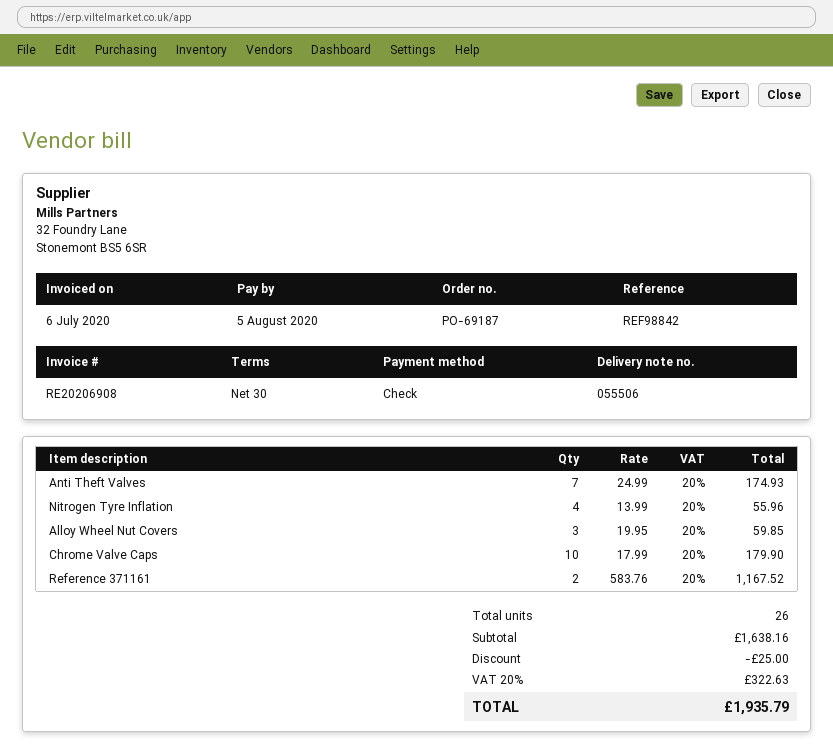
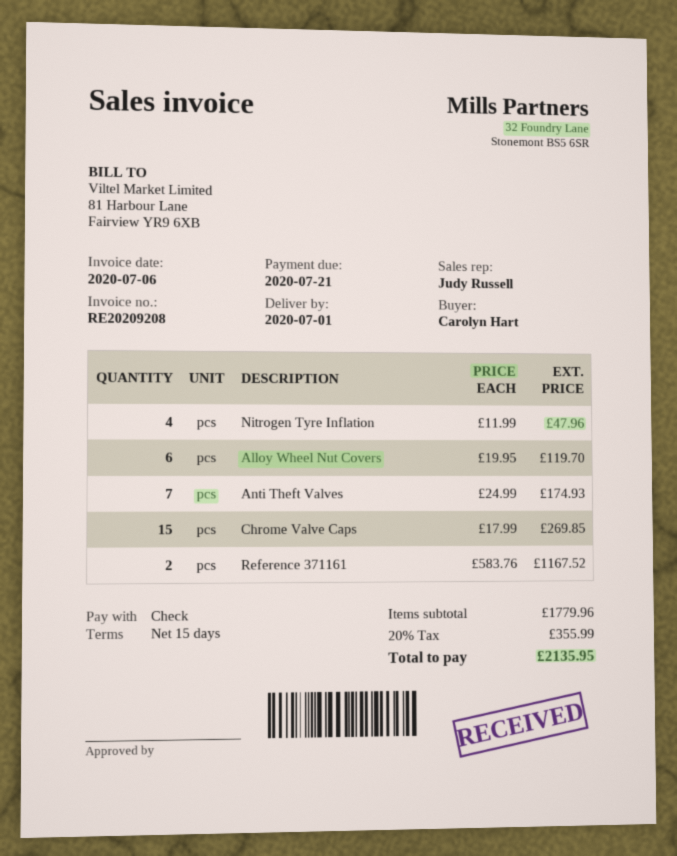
invoice number: RE20206908 -> RE20209208
payment terms: 30 days -> 15 days
due date: 2020-08-05 -> 2020-07-21
Nitrogen Tyre Inflation: 4 x 13.99 = 55.96 -> 4 x 11.99 = 47.96
Alloy Wheel Nut Covers: 3 x 19.95 = 59.85 -> 6 x 19.95 = 119.70
Chrome Valve Caps: 10 x 17.99 = 179.90 -> 15 x 17.99 = 269.85
subtotal: 1638.16 -> 1779.96
discount: 25.00 -> none
tax: 20% = 322.63 -> 20% = 355.99
total: 1935.79 -> 2135.95

